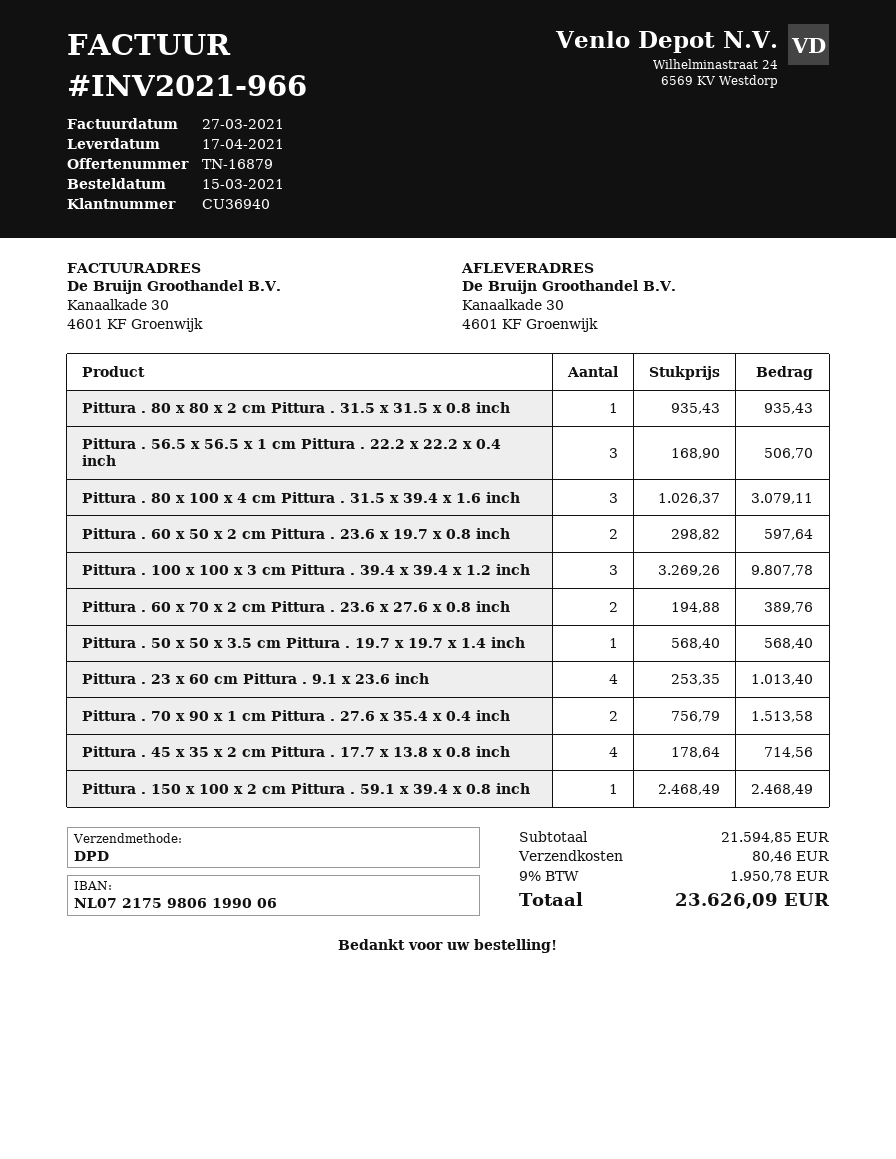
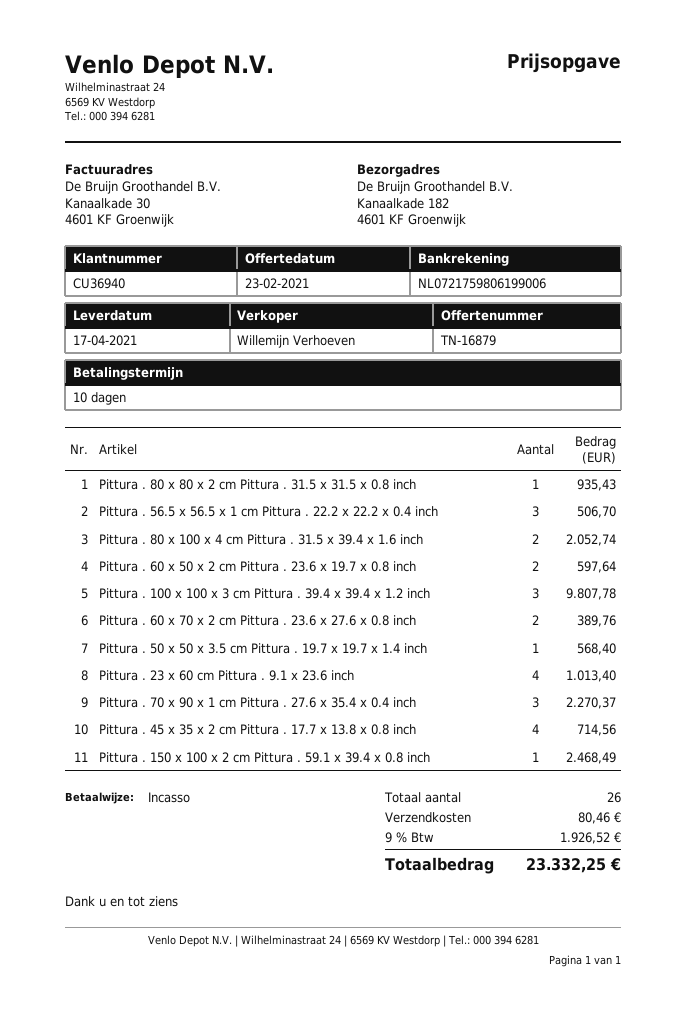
ship to: Kanaalkade 30, 4601 KF Groenwijk -> Kanaalkade 182, 4601 KF Groenwijk
Pittura . 80 x 100 x 4 cm Pittura . 31.5 x 39.4 x 1.6 inch: 3 for 3079.11 -> 2 for 2052.74
Pittura . 70 x 90 x 1 cm Pittura . 27.6 x 35.4 x 0.4 inch: 2 for 1513.58 -> 3 for 2270.37
tax: 9% = 1950.78 -> 9% = 1926.52
total: 23626.09 -> 23332.25

